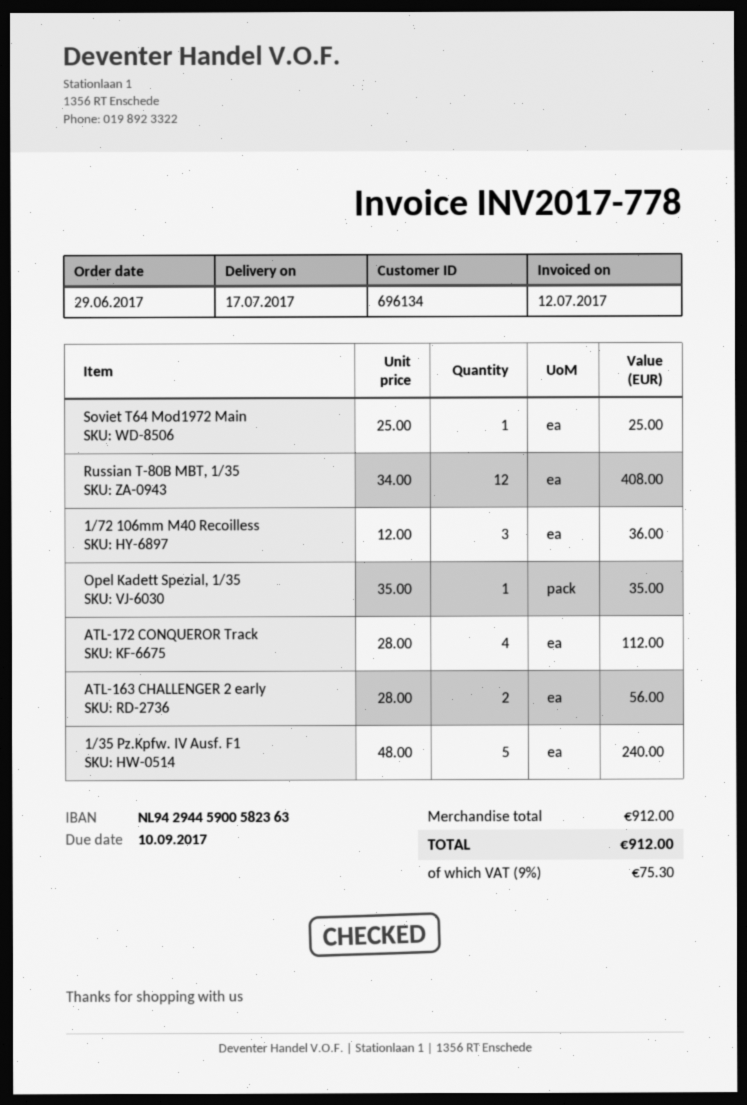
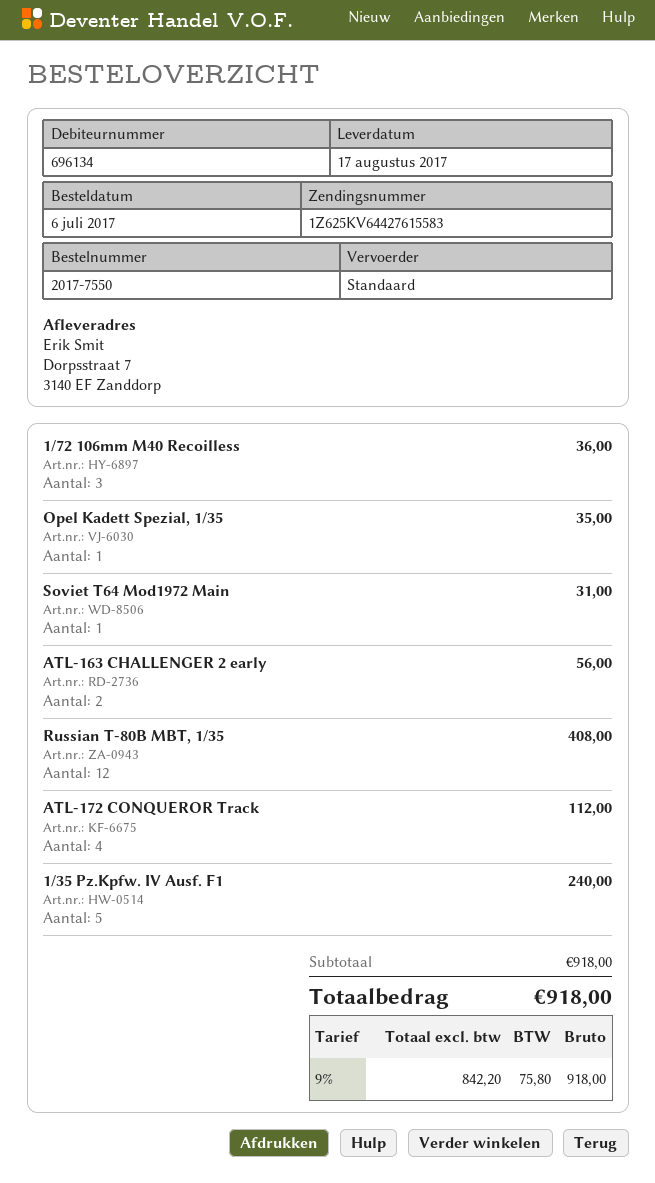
order date: 2017-06-29 -> 2017-07-06
delivery date: 2017-07-17 -> 2017-08-17
Soviet T64 Mod1972 Main: 1 for 25.00 -> 1 for 31.00
subtotal: 912.00 -> 918.00
tax: 9% = 75.30 -> 9% = 75.80
total: 912.00 -> 918.00

